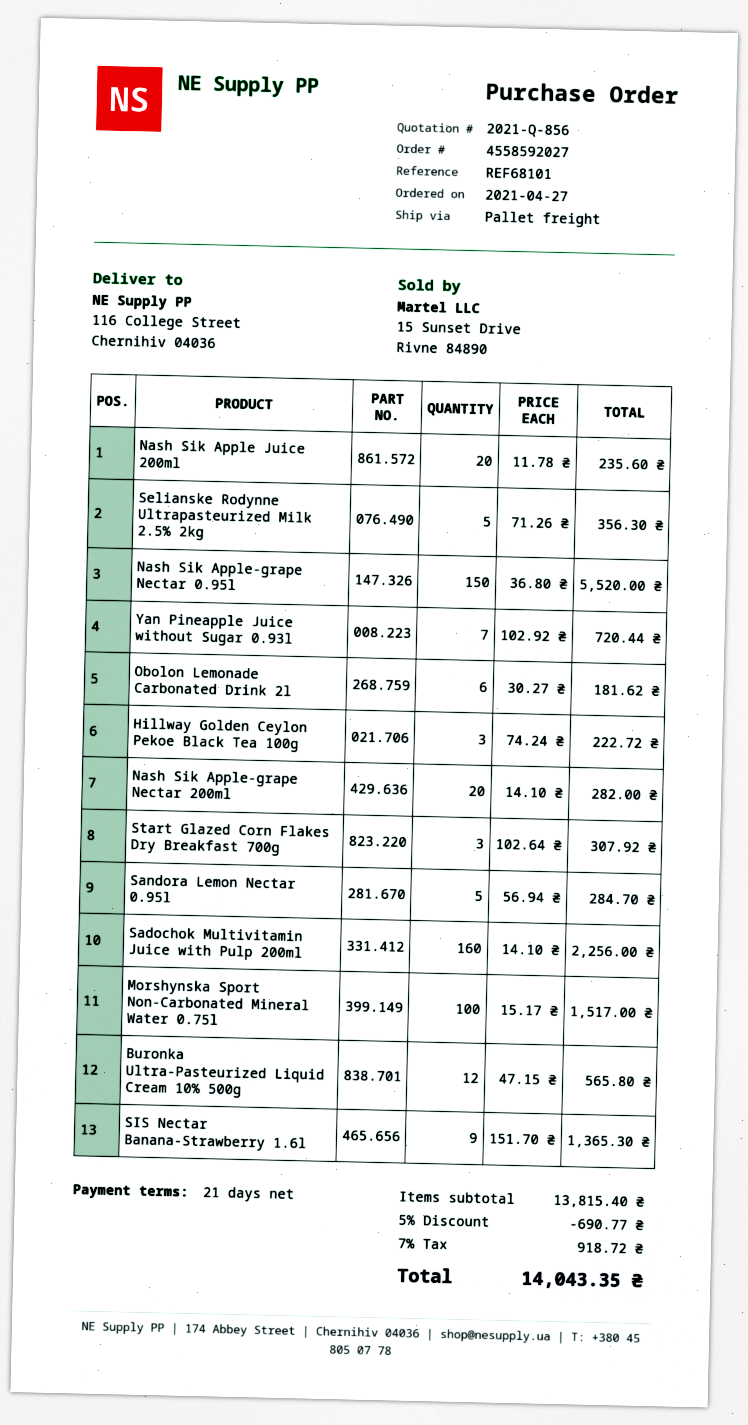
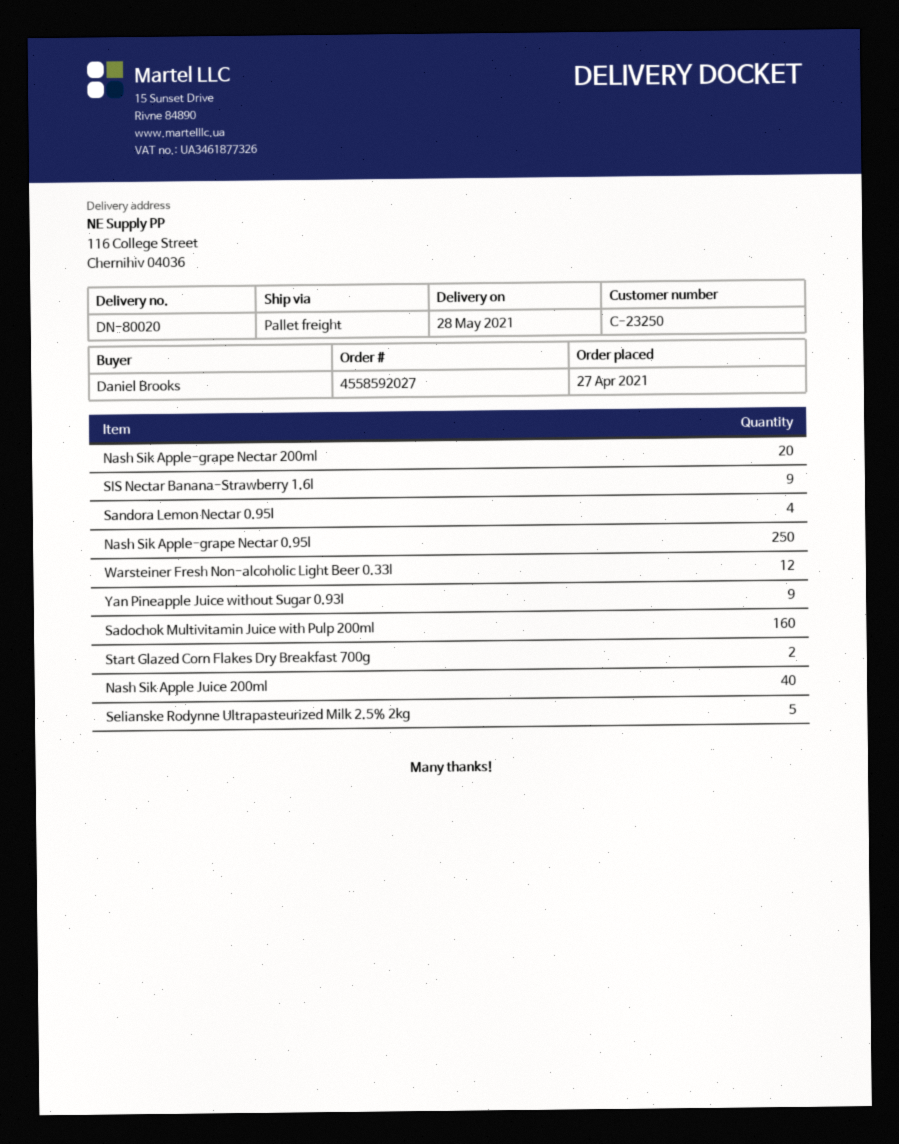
Nash Sik Apple Juice 200ml: 20 -> 40
Nash Sik Apple-grape Nectar 0.95l: 150 -> 250
Yan Pineapple Juice without Sugar 0.93l: 7 -> 9
Obolon Lemonade Carbonated Drink 2l: 6 -> none
Hillway Golden Ceylon Pekoe Black Tea 100g: 3 -> none
Start Glazed Corn Flakes Dry Breakfast 700g: 3 -> 2
Sandora Lemon Nectar 0.95l: 5 -> 4
Morshynska Sport Non-Carbonated Mineral Water 0.75l: 100 -> none
Buronka Ultra-Pasteurized Liquid Cream 10% 500g: 12 -> none
Warsteiner Fresh Non-alcoholic Light Beer 0.33l: none -> 12

